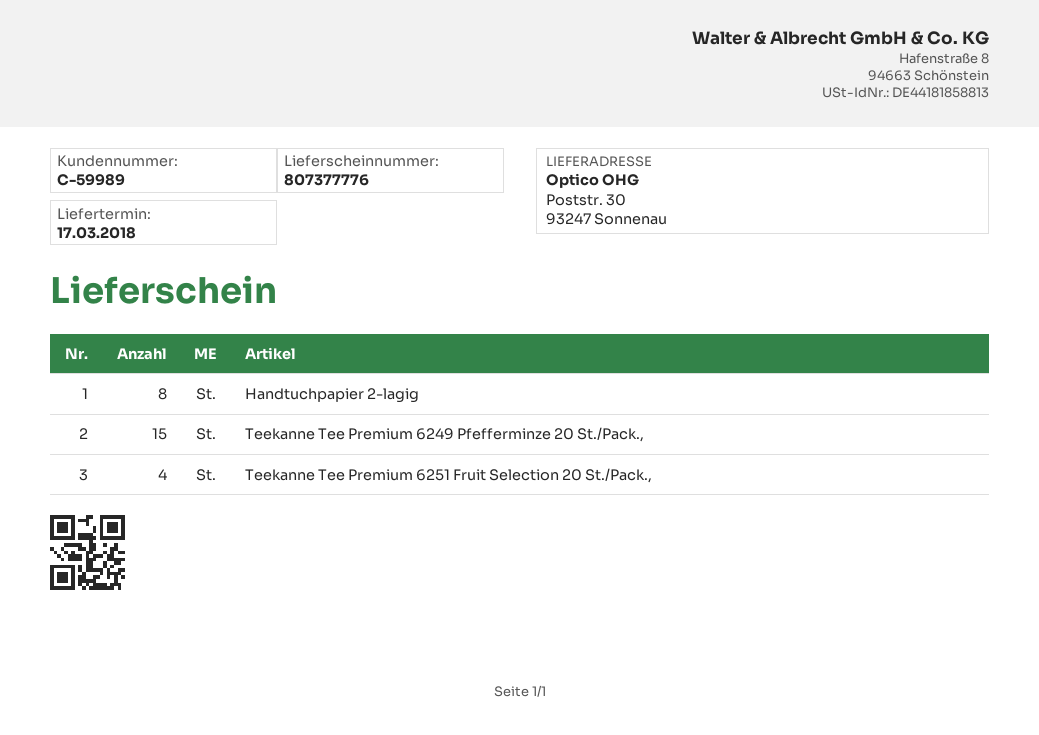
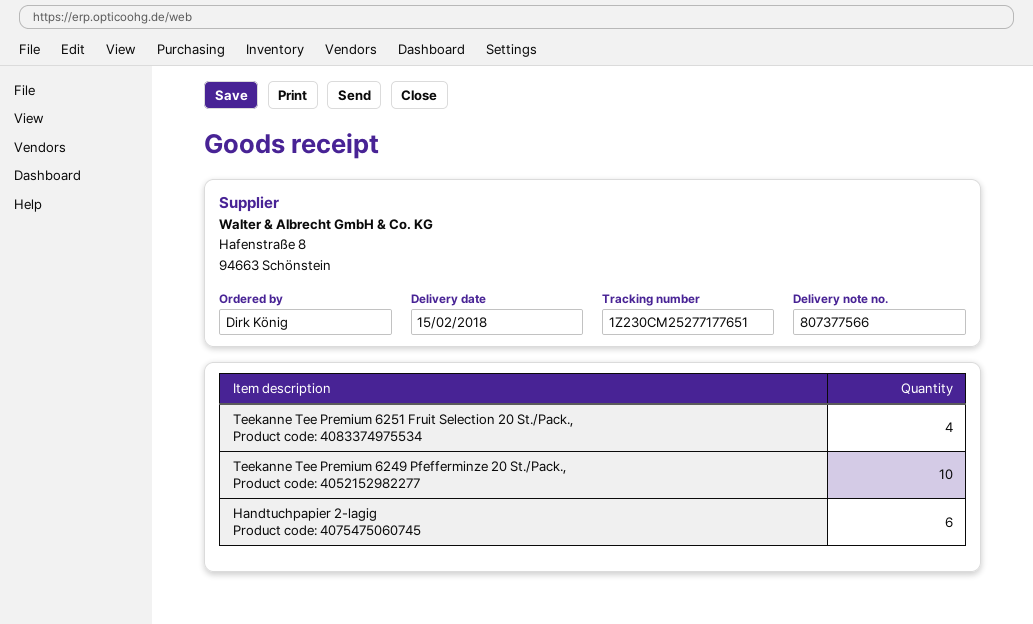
delivery note number: 807377776 -> 807377566
delivery date: 2018-03-17 -> 2018-02-15
Handtuchpapier 2-lagig: 8 -> 6
Teekanne Tee Premium 6249 Pfefferminze 20 St./Pack.,: 15 -> 10

